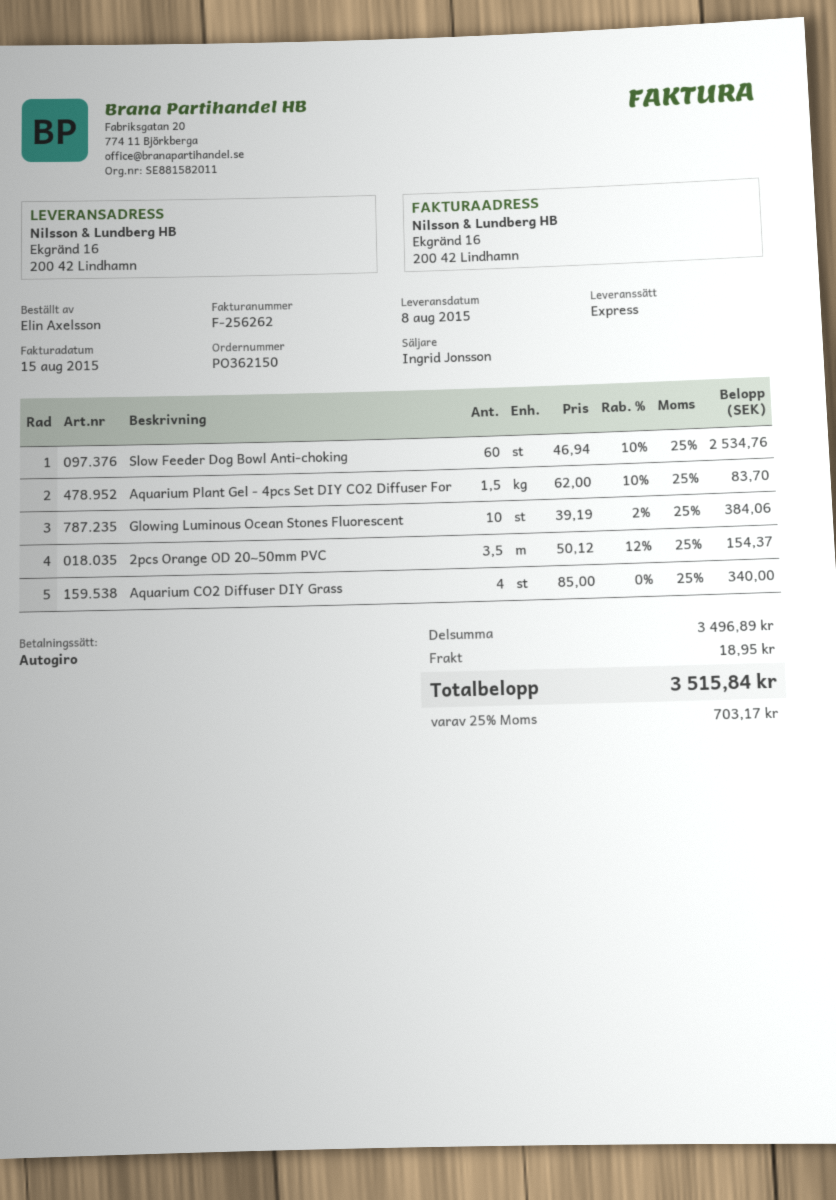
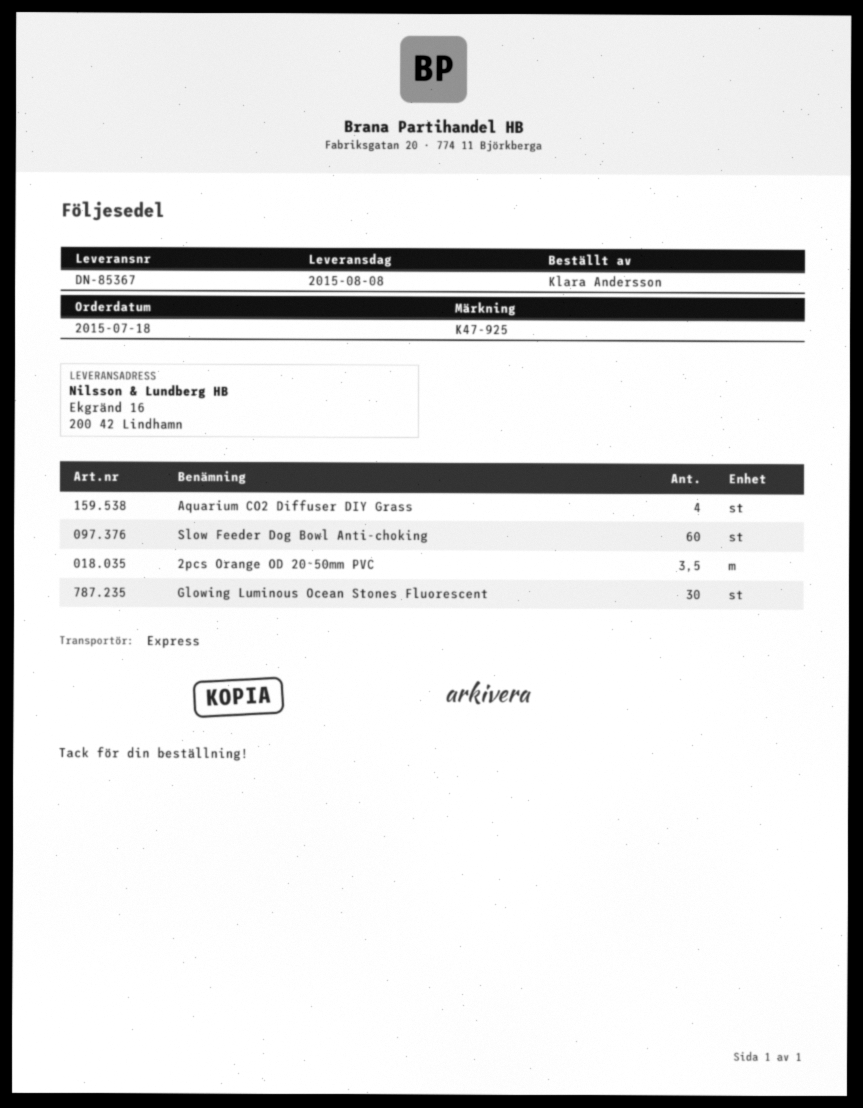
ordered by: Elin Axelsson -> Klara Andersson
Aquarium Plant Gel - 4pcs Set DIY CO2 Diffuser For: 1.5 -> none
Glowing Luminous Ocean Stones Fluorescent: 10 -> 30

